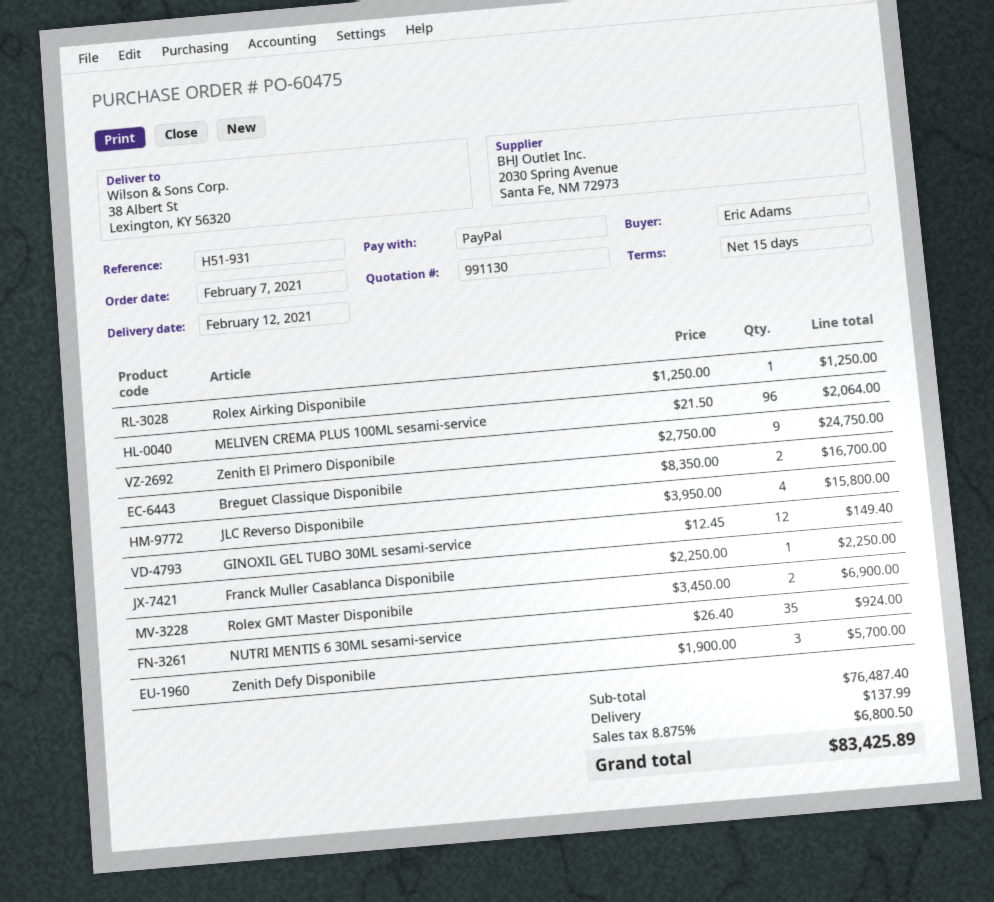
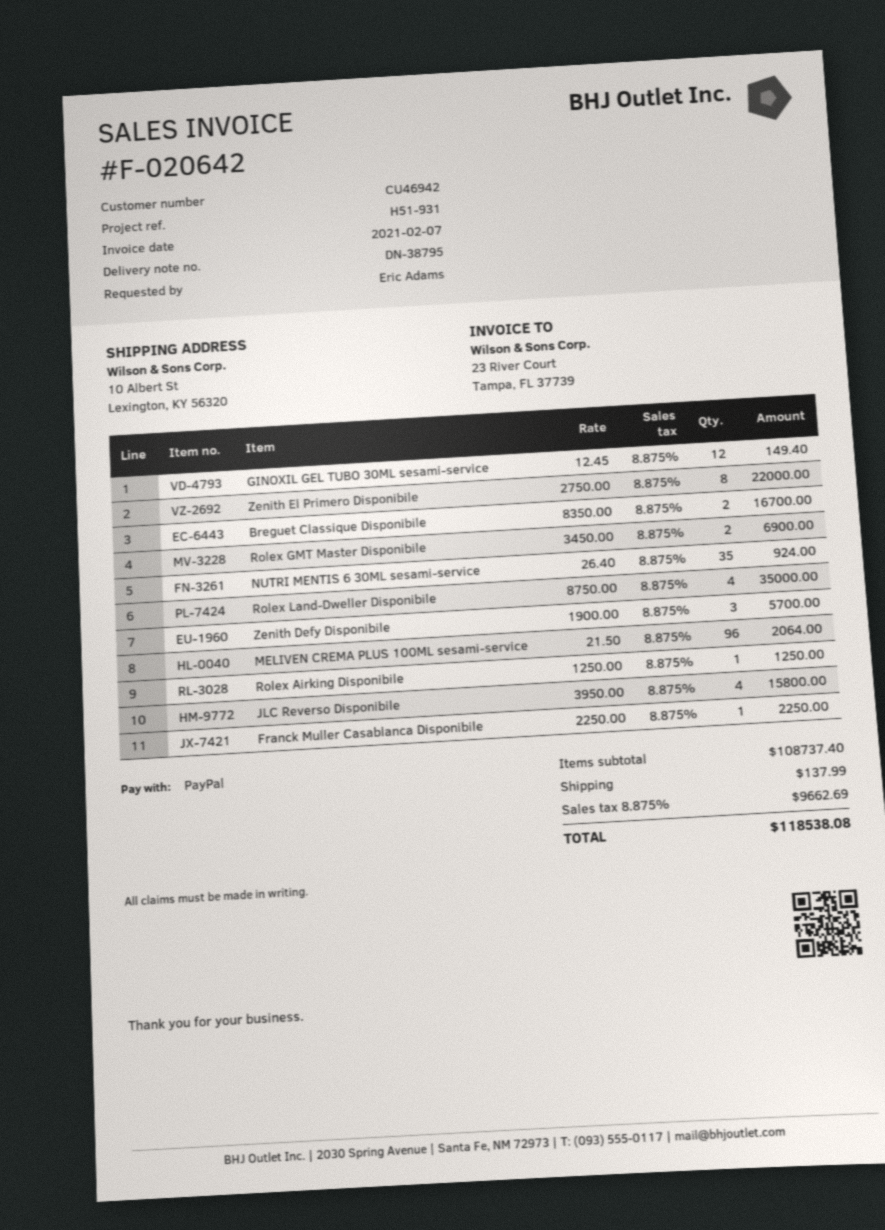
ship to: 38 Albert St, Lexington, KY 56320 -> 10 Albert St, Lexington, KY 56320
Zenith El Primero Disponibile: 9 x 2750.00 = 24750.00 -> 8 x 2750.00 = 22000.00
Rolex Land-Dweller Disponibile: none -> 4 x 8750.00 = 35000.00
subtotal: 76487.40 -> 108737.40
tax: 8.875% = 6800.50 -> 8.875% = 9662.69
total: 83425.89 -> 118538.08

